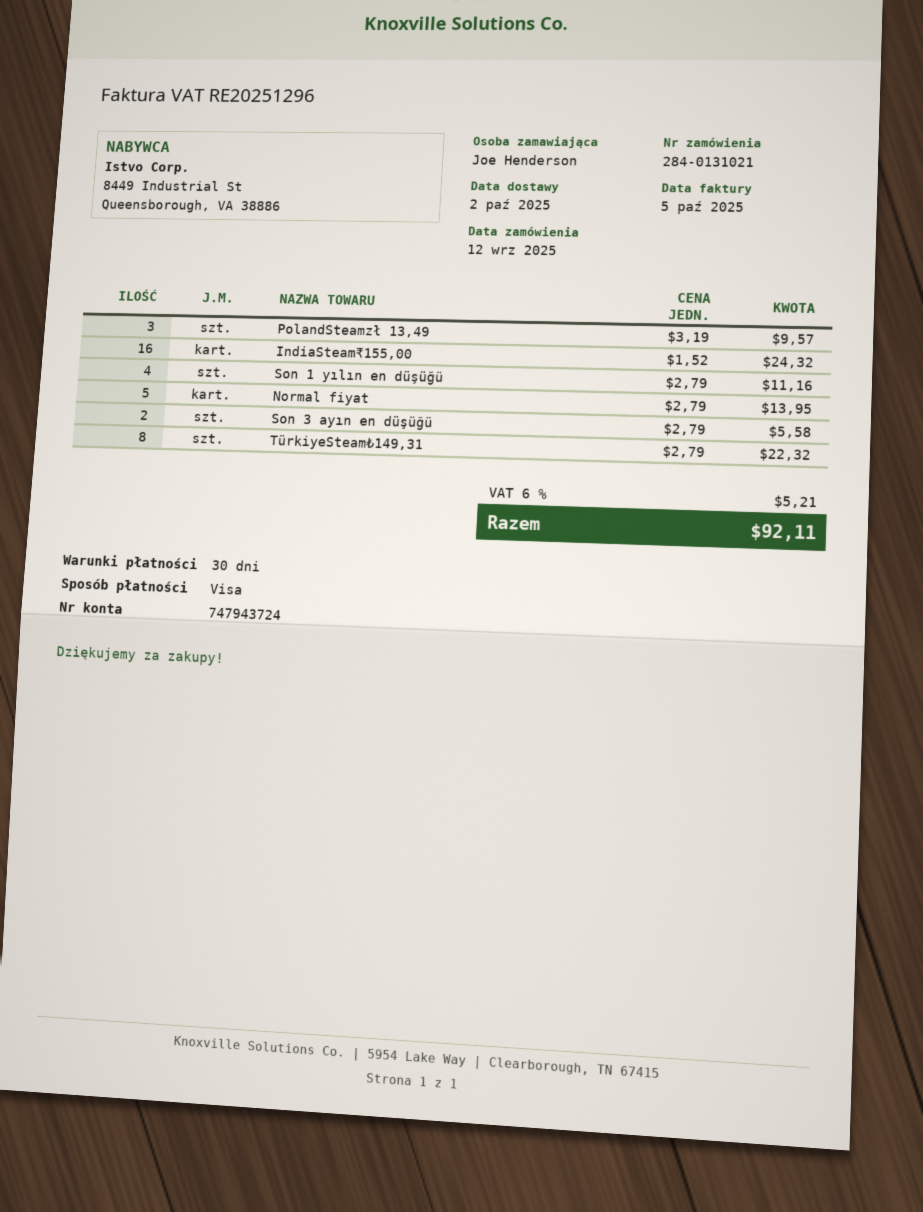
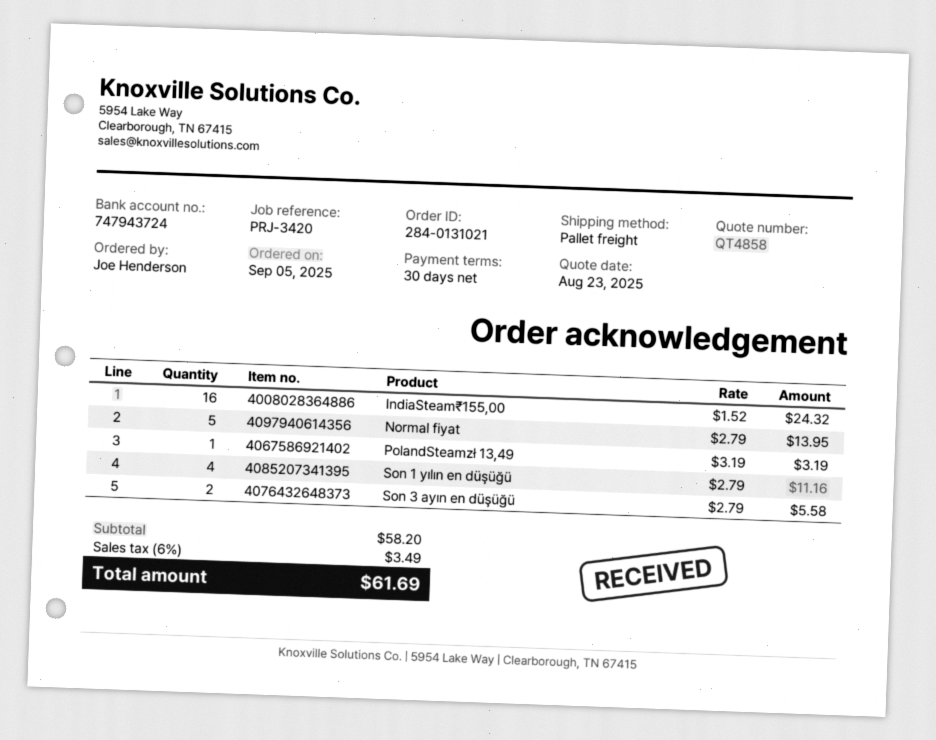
order date: 2025-09-12 -> 2025-09-05
PolandSteamzł 13,49: 3 x 3.19 = 9.57 -> 1 x 3.19 = 3.19
TürkiyeSteam₺149,31: 8 x 2.79 = 22.32 -> none
tax: 6% = 5.21 -> 6% = 3.49
total: 92.11 -> 61.69

